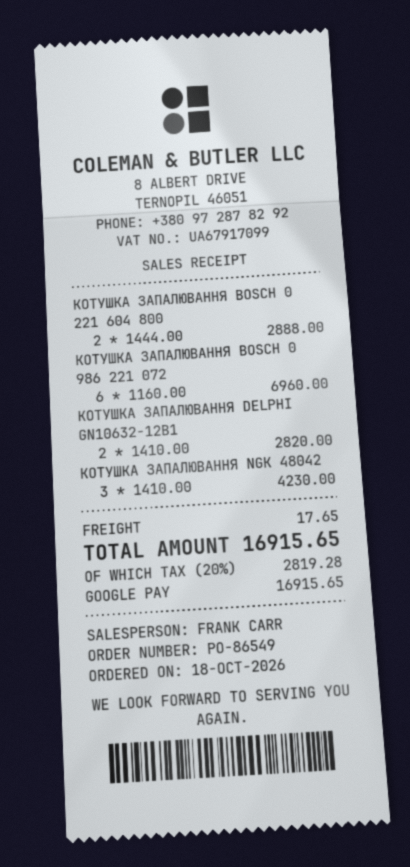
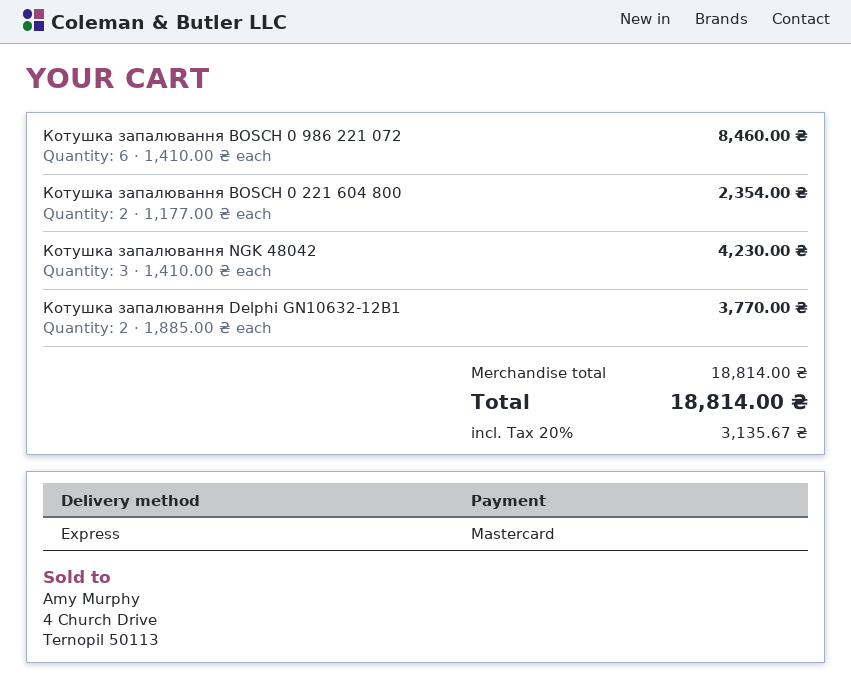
payment method: Google Pay -> Mastercard
КОТУШКА ЗАПАЛЮВАННЯ BOSCH 0 221 604 800: 2 x 1444.00 = 2888.00 -> 2 x 1177.00 = 2354.00
КОТУШКА ЗАПАЛЮВАННЯ BOSCH 0 986 221 072: 6 x 1160.00 = 6960.00 -> 6 x 1410.00 = 8460.00
КОТУШКА ЗАПАЛЮВАННЯ DELPHI GN10632-12B1: 2 x 1410.00 = 2820.00 -> 2 x 1885.00 = 3770.00
shipping: 17.65 -> none
tax: 20% = 2819.28 -> 20% = 3135.67
total: 16915.65 -> 18814.00

